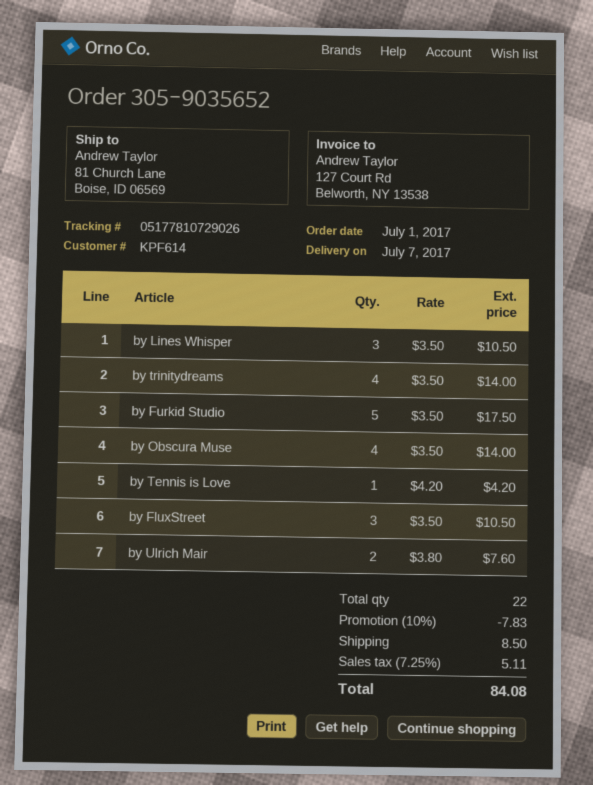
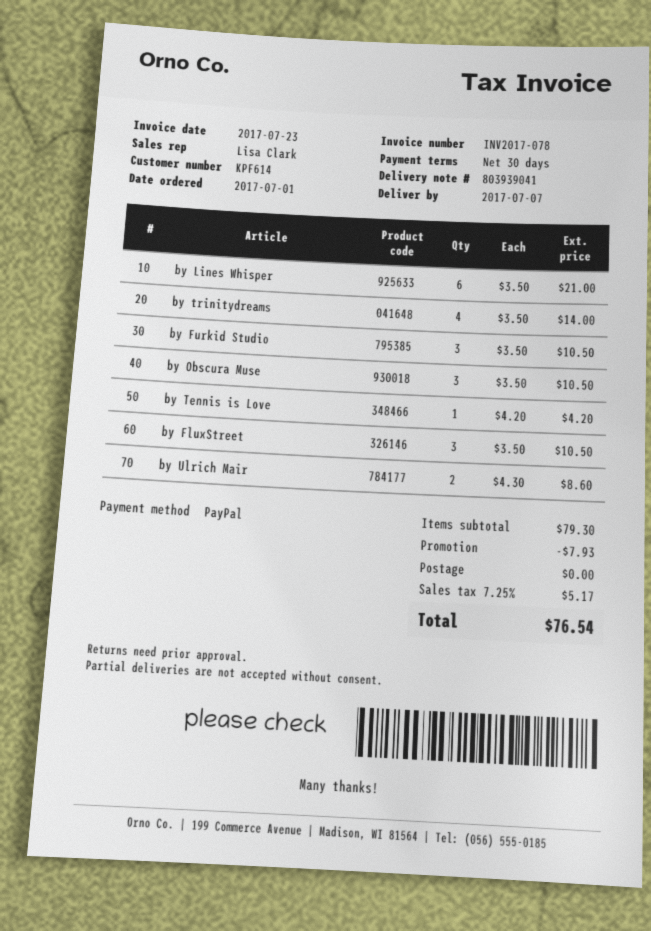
by Lines Whisper: 3 x 3.50 = 10.50 -> 6 x 3.50 = 21.00
by Furkid Studio: 5 x 3.50 = 17.50 -> 3 x 3.50 = 10.50
by Obscura Muse: 4 x 3.50 = 14.00 -> 3 x 3.50 = 10.50
by Ulrich Mair: 2 x 3.80 = 7.60 -> 2 x 4.30 = 8.60
discount: 7.83 -> 7.93
shipping: 8.50 -> 0.00
tax: 7.25% = 5.11 -> 7.25% = 5.17
total: 84.08 -> 76.54

